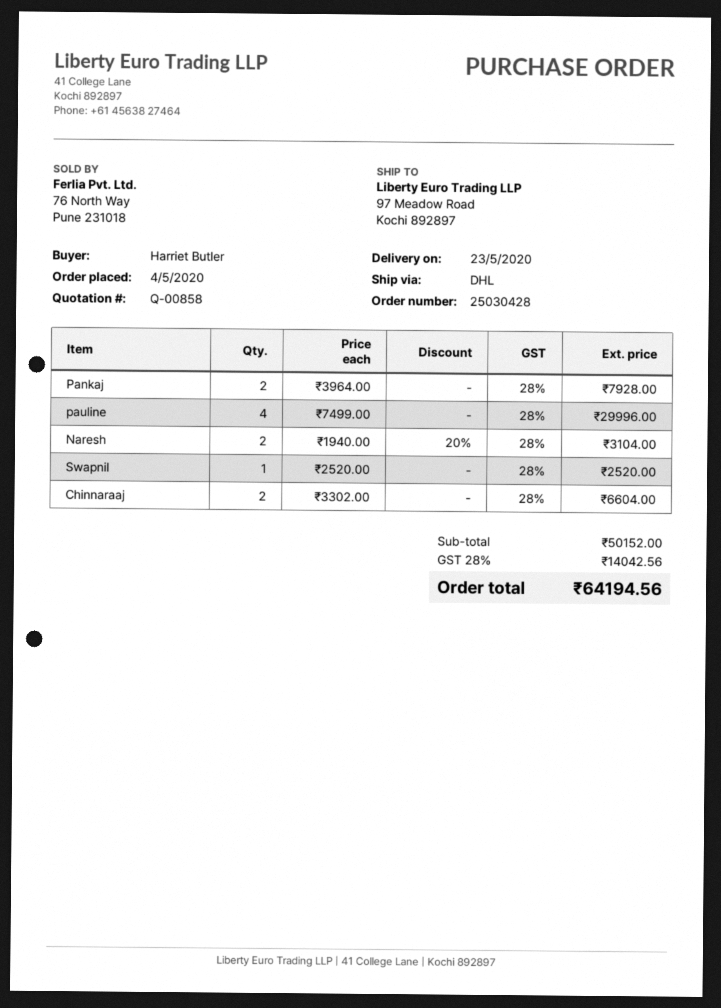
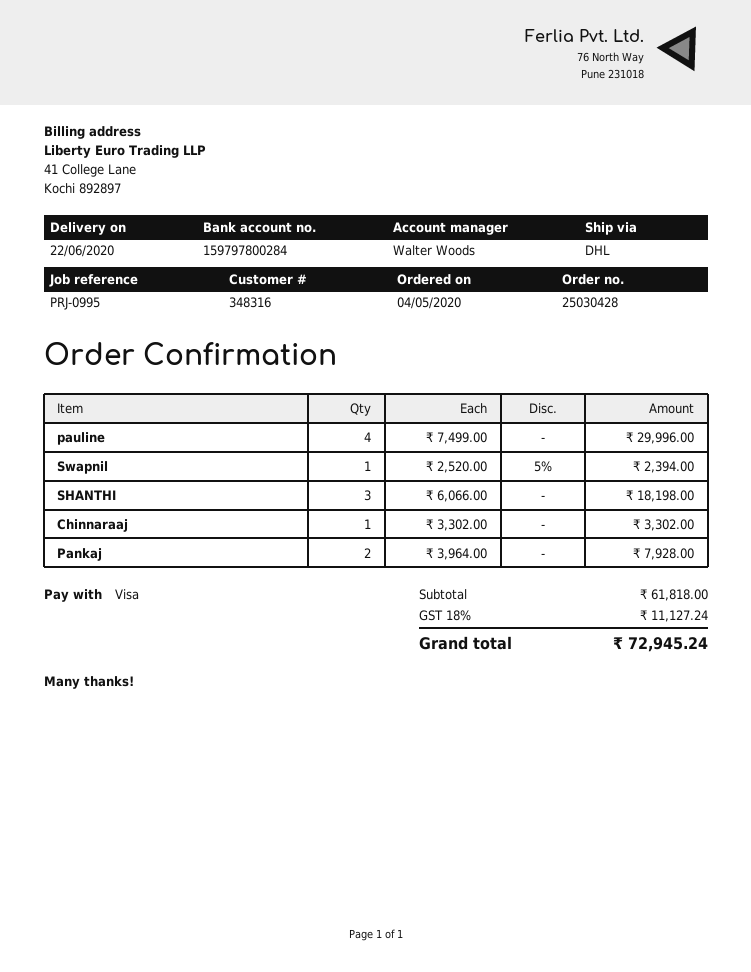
delivery date: 2020-05-23 -> 2020-06-22
Naresh: 2 x 1940.00 - 20% = 3104.00 -> none
Swapnil: 1 x 2520.00 = 2520.00 -> 1 x 2520.00 - 5% = 2394.00
Chinnaraaj: 2 x 3302.00 = 6604.00 -> 1 x 3302.00 = 3302.00
SHANTHI: none -> 3 x 6066.00 = 18198.00
subtotal: 50152.00 -> 61818.00
tax: 28% = 14042.56 -> 18% = 11127.24
total: 64194.56 -> 72945.24

